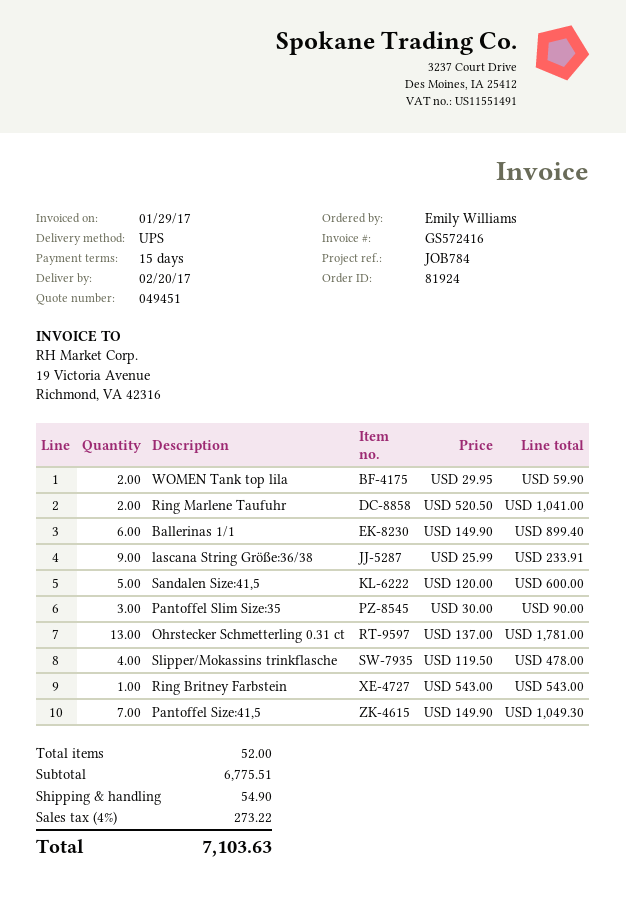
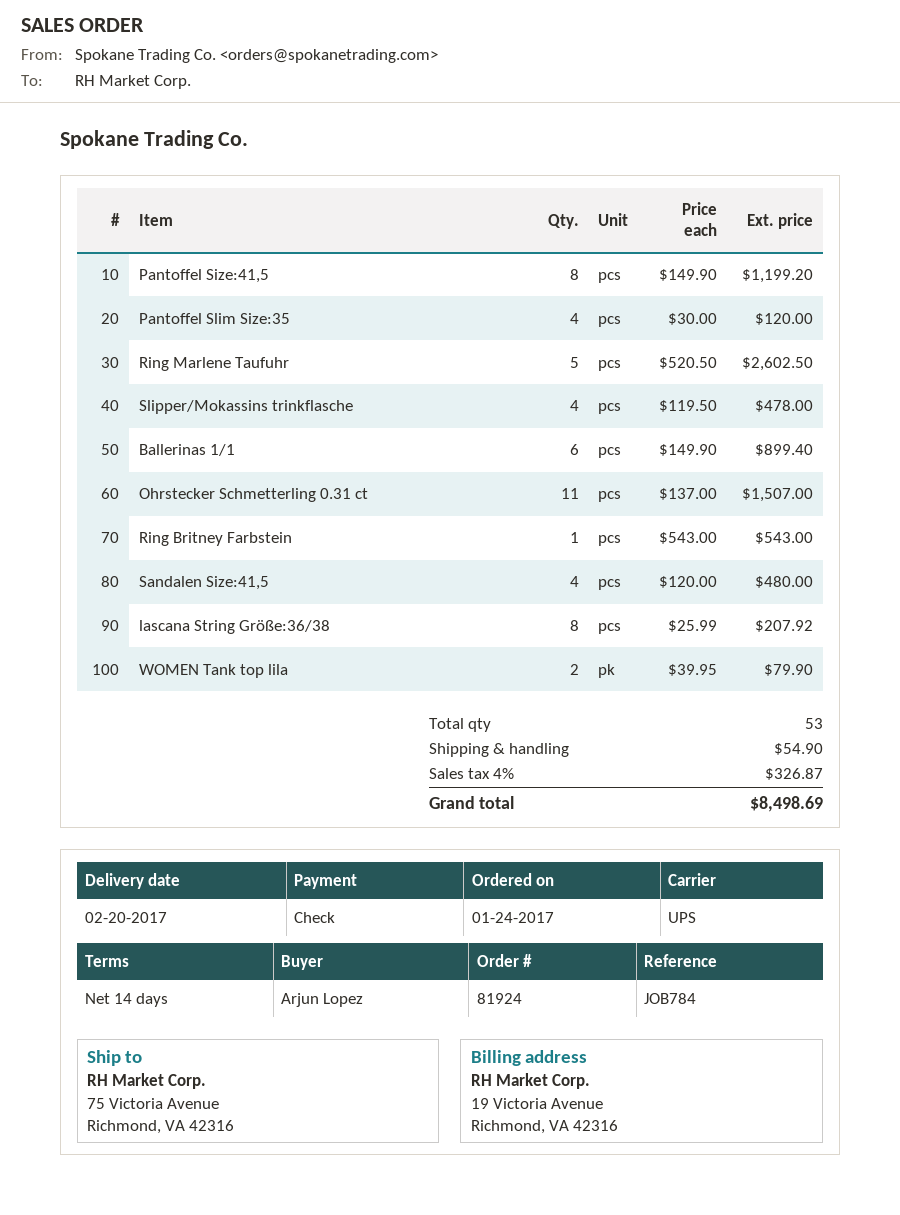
payment terms: 15 days -> 14 days
ordered by: Emily Williams -> Arjun Lopez
WOMEN Tank top lila: 2 x 29.95 = 59.90 -> 2 x 39.95 = 79.90
Ring Marlene Taufuhr: 2 x 520.50 = 1041.00 -> 5 x 520.50 = 2602.50
lascana String Größe:36/38: 9 x 25.99 = 233.91 -> 8 x 25.99 = 207.92
Sandalen Size:41,5: 5 x 120.00 = 600.00 -> 4 x 120.00 = 480.00
Pantoffel Slim Size:35: 3 x 30.00 = 90.00 -> 4 x 30.00 = 120.00
Ohrstecker Schmetterling 0.31 ct: 13 x 137.00 = 1781.00 -> 11 x 137.00 = 1507.00
Pantoffel Size:41,5: 7 x 149.90 = 1049.30 -> 8 x 149.90 = 1199.20
total quantity: 52 -> 53
tax: 4% = 273.22 -> 4% = 326.87
total: 7103.63 -> 8498.69

